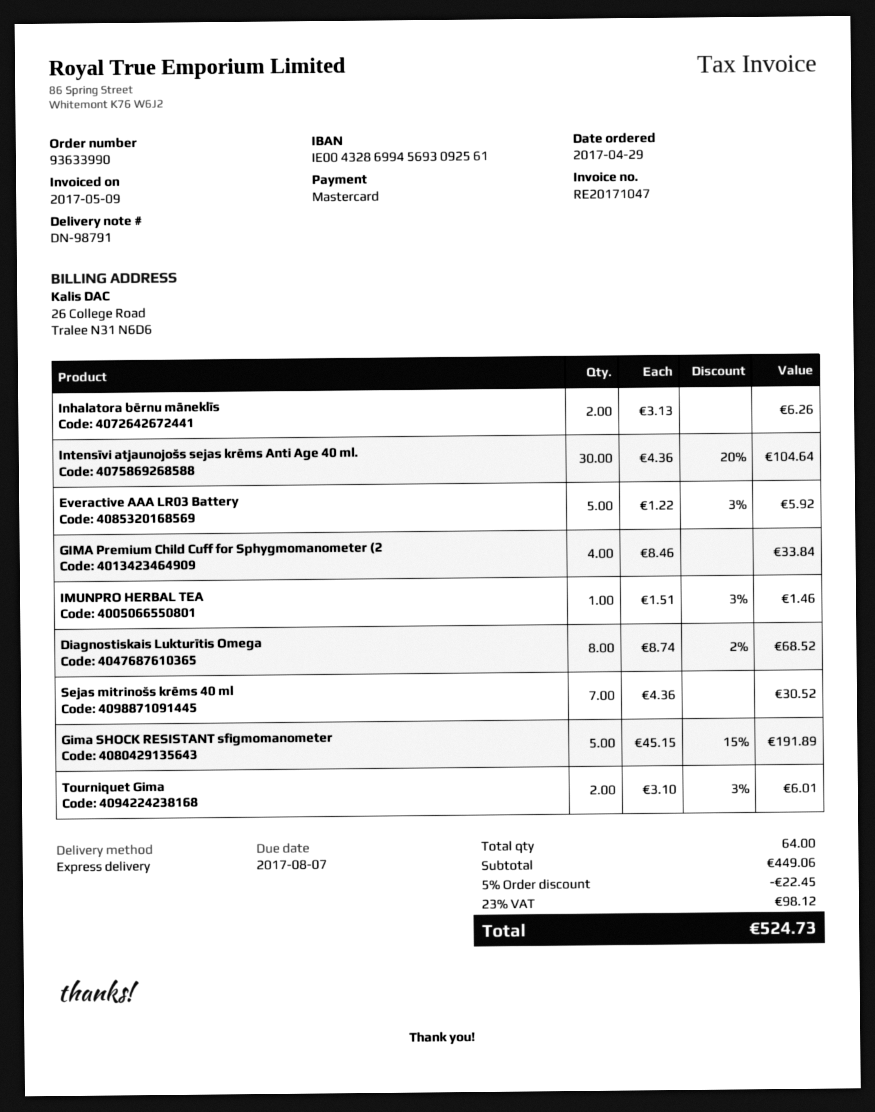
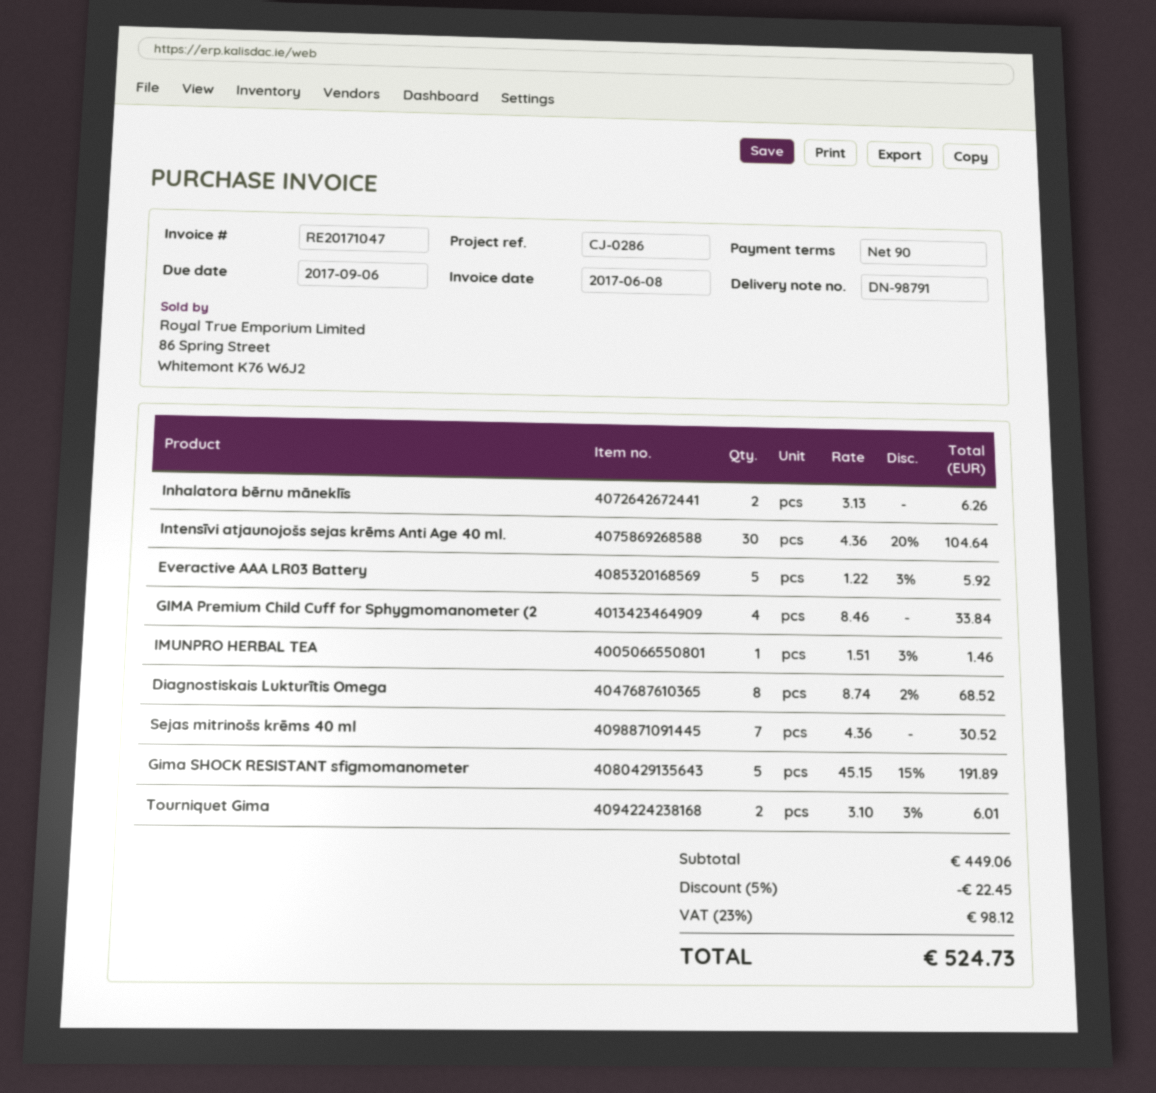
invoice date: 2017-05-09 -> 2017-06-08
due date: 2017-08-07 -> 2017-09-06

